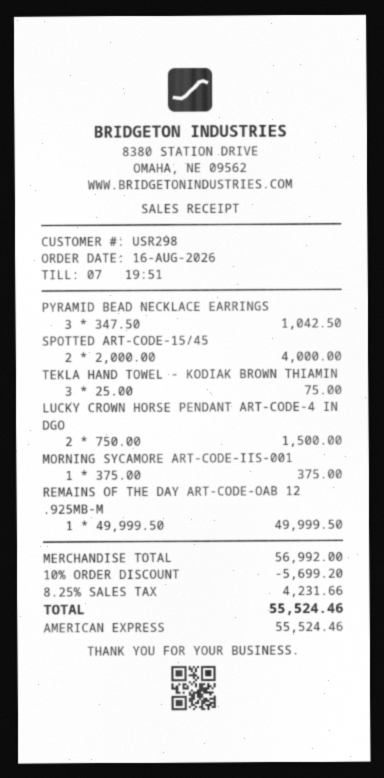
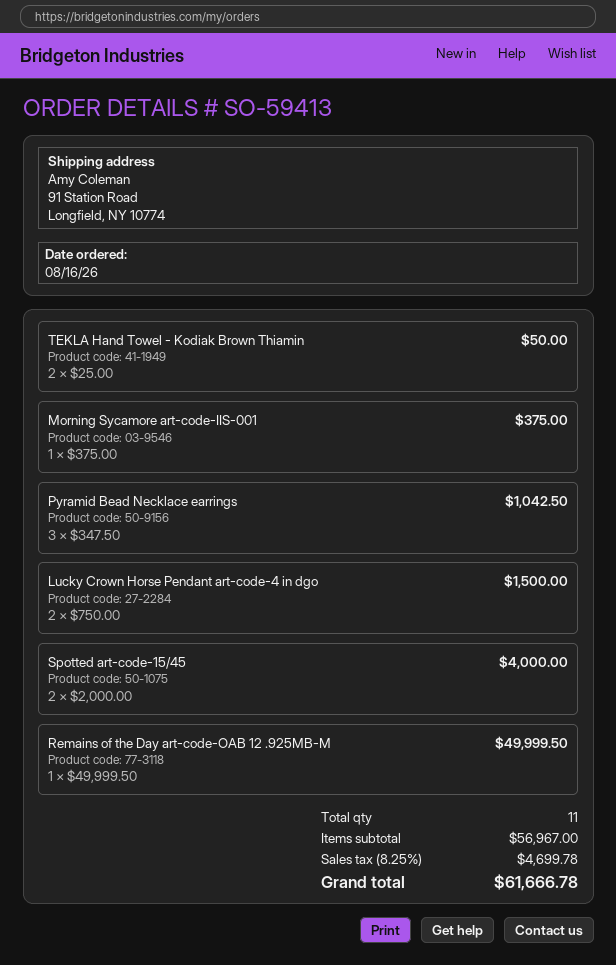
TEKLA HAND TOWEL - KODIAK BROWN THIAMIN: 3 x 25.00 = 75.00 -> 2 x 25.00 = 50.00
subtotal: 56992.00 -> 56967.00
discount: 10% = 5699.20 -> none
tax: 8.25% = 4231.66 -> 8.25% = 4699.78
total: 55524.46 -> 61666.78

